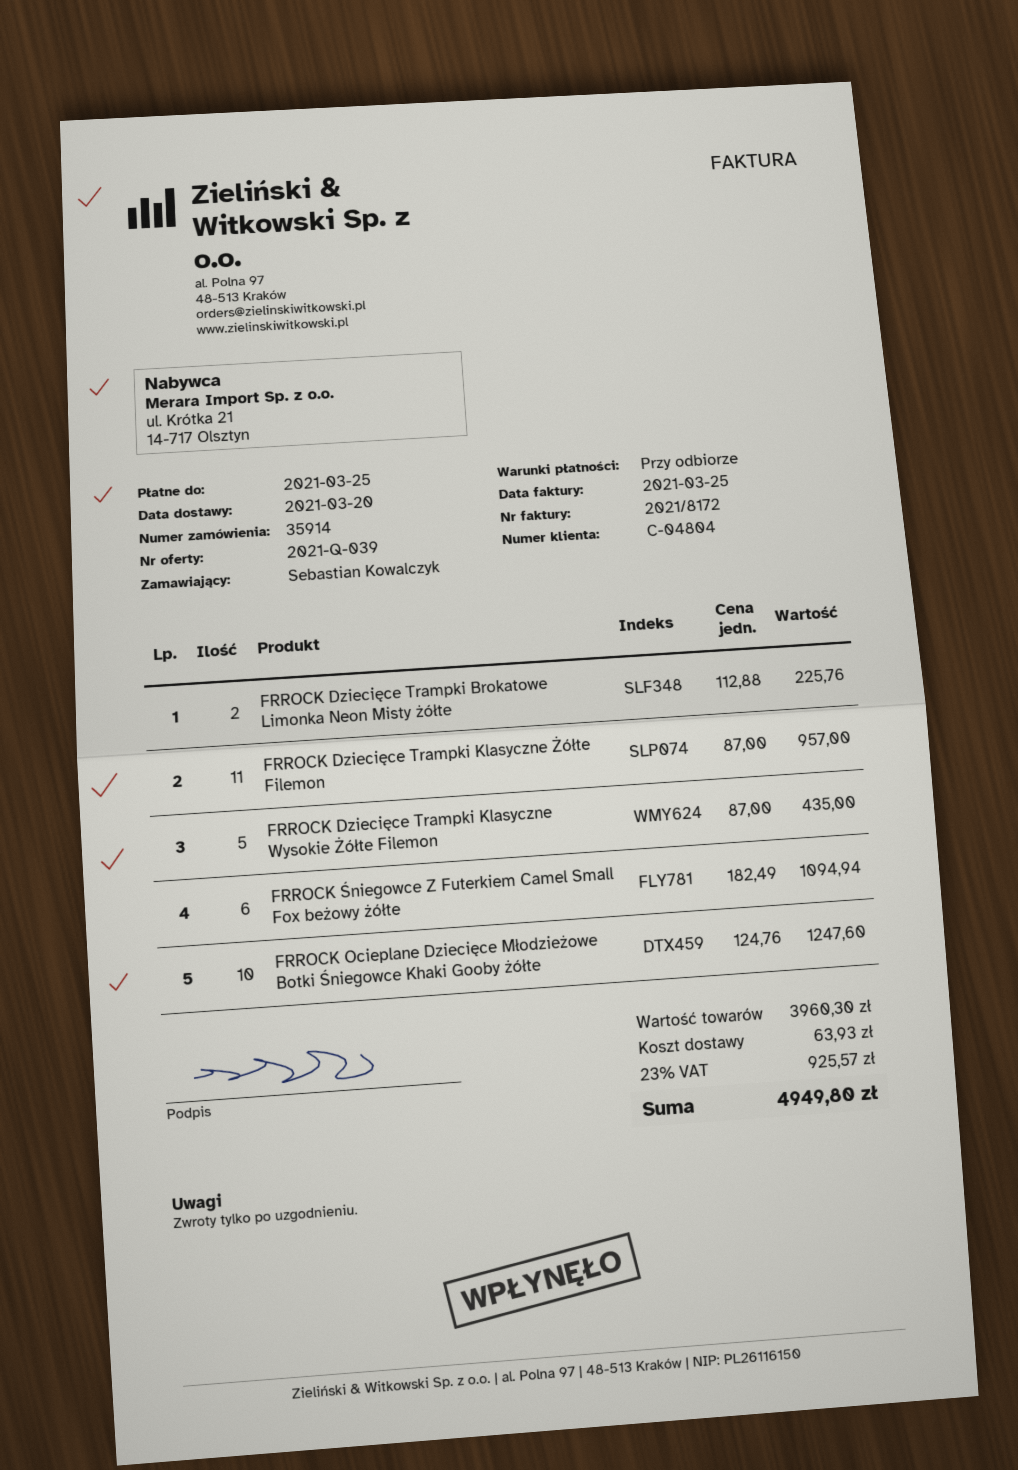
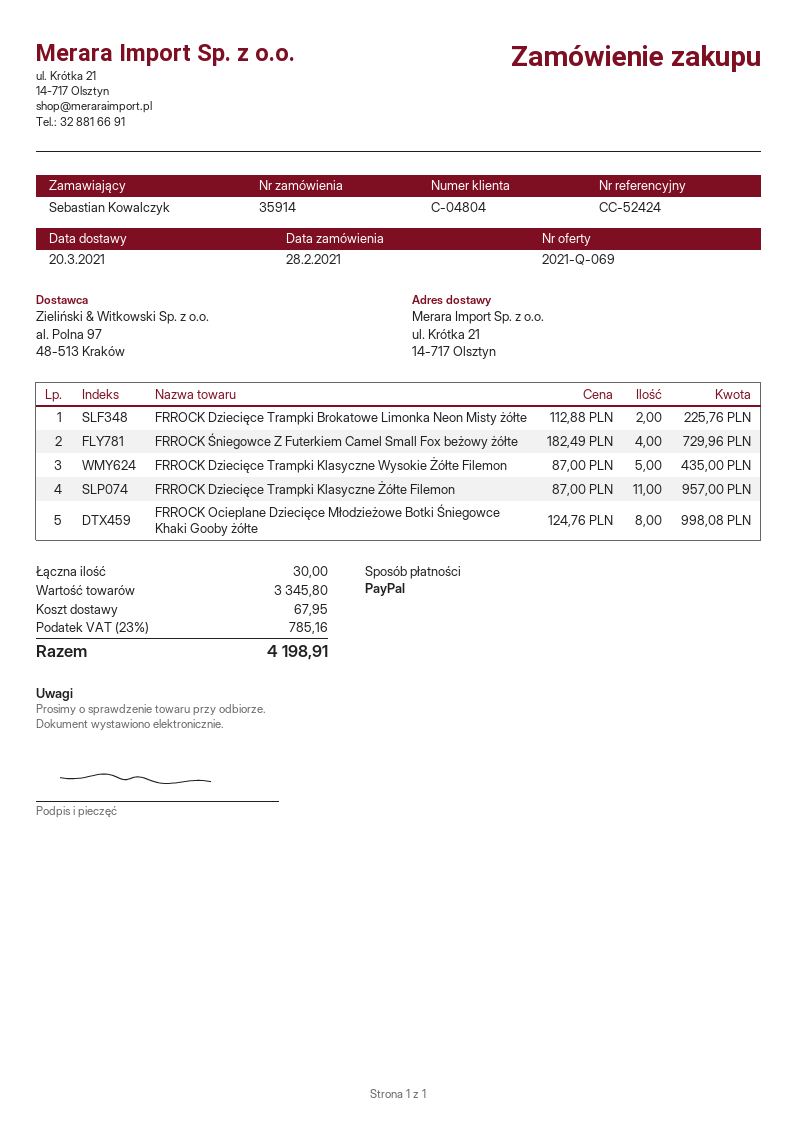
quote number: 2021-Q-039 -> 2021-Q-069
FRROCK Śniegowce Z Futerkiem Camel Small Fox beżowy żółte: 6 x 182.49 = 1094.94 -> 4 x 182.49 = 729.96
FRROCK Ocieplane Dziecięce Młodzieżowe Botki Śniegowce Khaki Gooby żółte: 10 x 124.76 = 1247.60 -> 8 x 124.76 = 998.08
subtotal: 3960.30 -> 3345.80
shipping: 63.93 -> 67.95
tax: 23% = 925.57 -> 23% = 785.16
total: 4949.80 -> 4198.91

